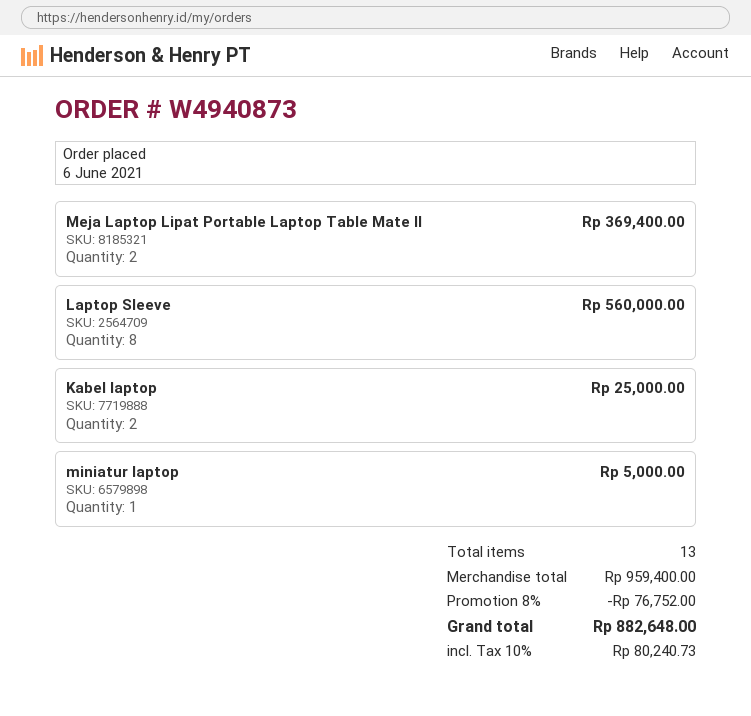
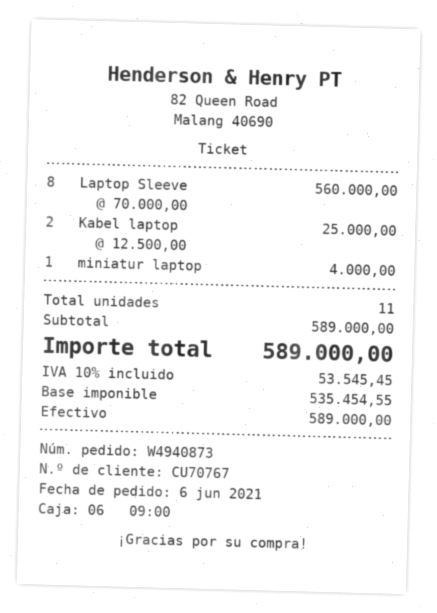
Meja Laptop Lipat Portable Laptop Table Mate II: 2 for 369400.00 -> none
miniatur laptop: 1 for 5000.00 -> 1 for 4000.00
total quantity: 13 -> 11
subtotal: 959400.00 -> 589000.00
discount: 8% = 76752.00 -> none
tax: 10% = 80240.73 -> 10% = 53545.45
total: 882648.00 -> 589000.00

